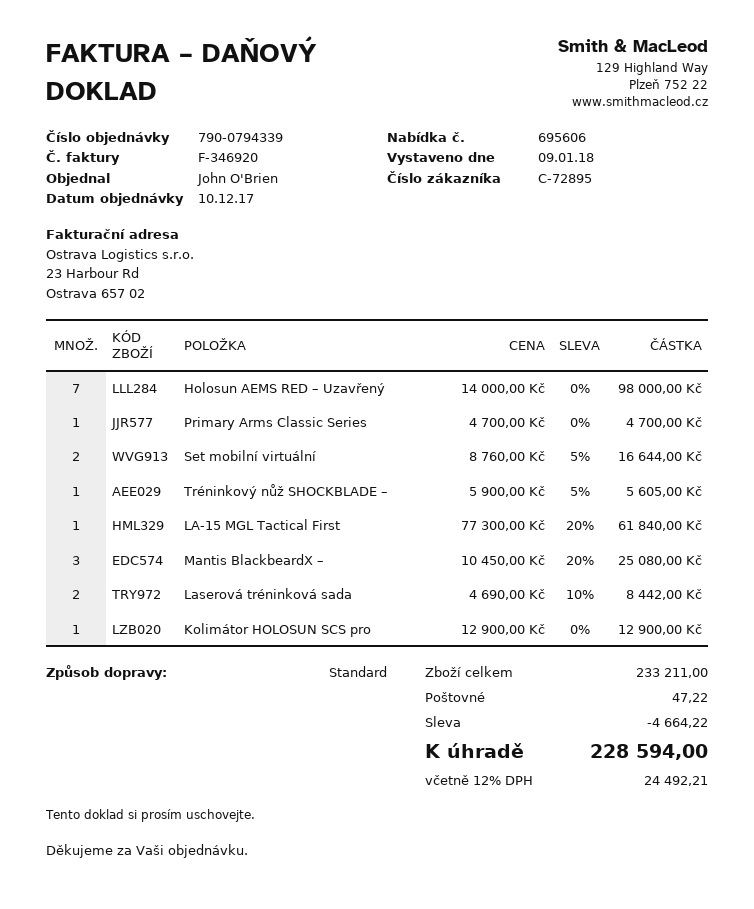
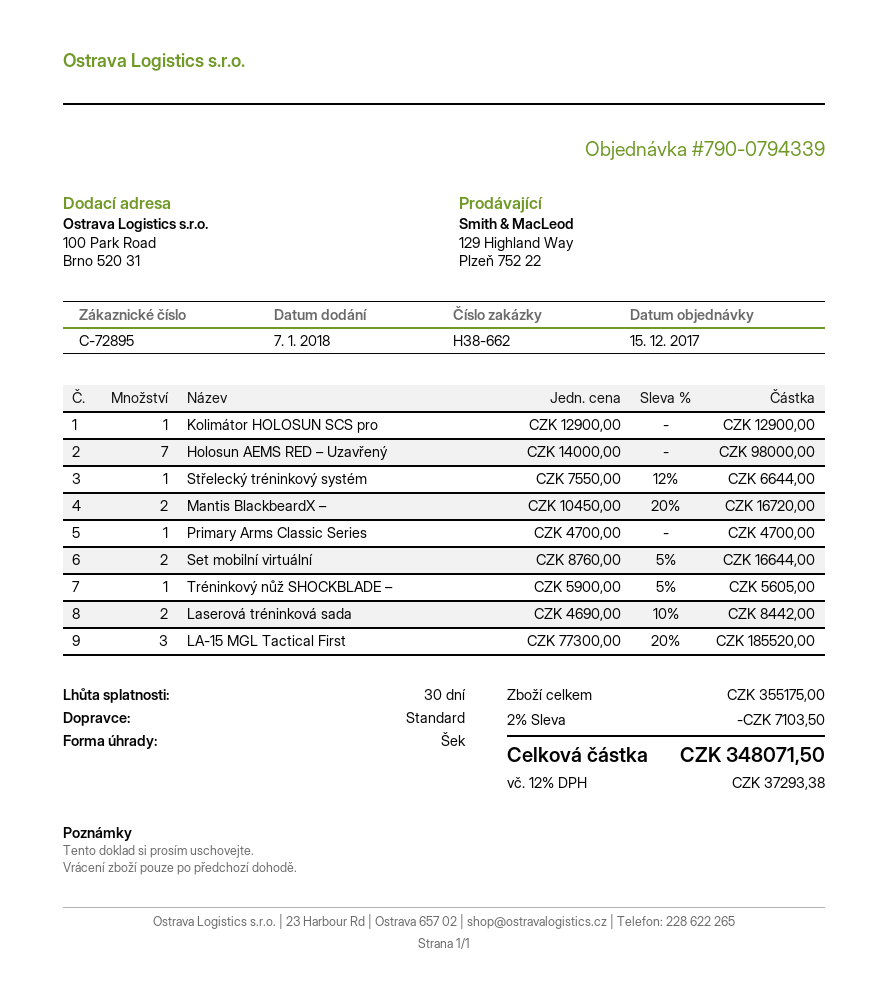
order date: 2017-12-10 -> 2017-12-15
LA-15 MGL Tactical First: 1 x 77300.00 - 20% = 61840.00 -> 3 x 77300.00 - 20% = 185520.00
Mantis BlackbeardX –: 3 x 10450.00 - 20% = 25080.00 -> 2 x 10450.00 - 20% = 16720.00
Střelecký tréninkový systém: none -> 1 x 7550.00 - 12% = 6644.00
subtotal: 233211.00 -> 355175.00
discount: 4664.22 -> 7103.50
shipping: 47.22 -> none
tax: 12% = 24492.21 -> 12% = 37293.38
total: 228594.00 -> 348071.50

